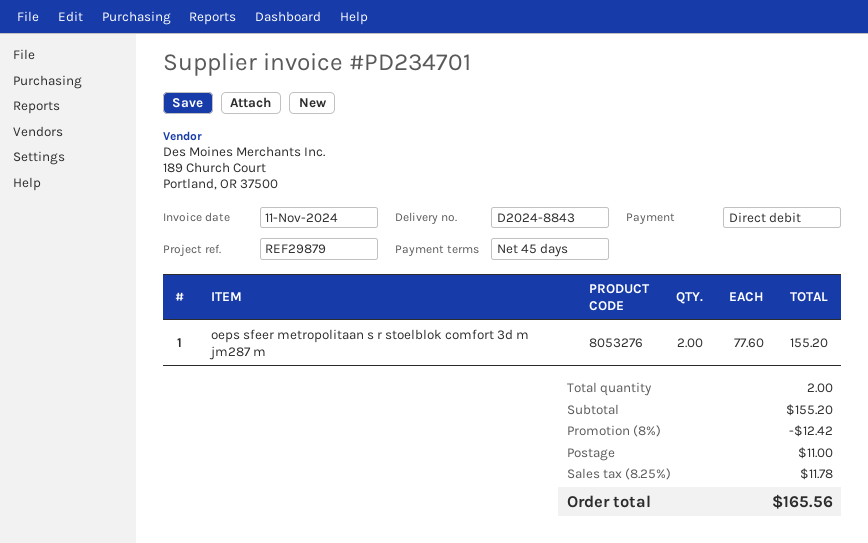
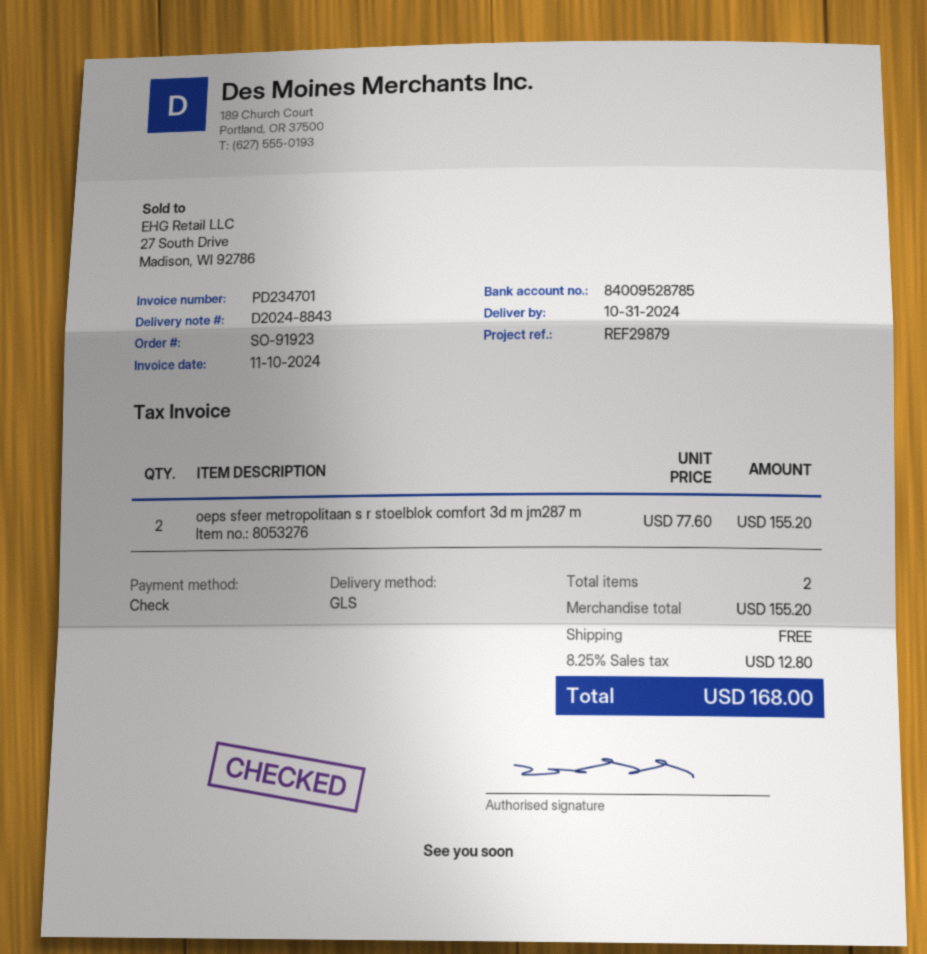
invoice date: 2024-11-11 -> 2024-11-10
payment method: direct debit -> cheque
discount: 8% = 12.42 -> none
shipping: 11.00 -> 0.00
tax: 8.25% = 11.78 -> 8.25% = 12.80
total: 165.56 -> 168.00

